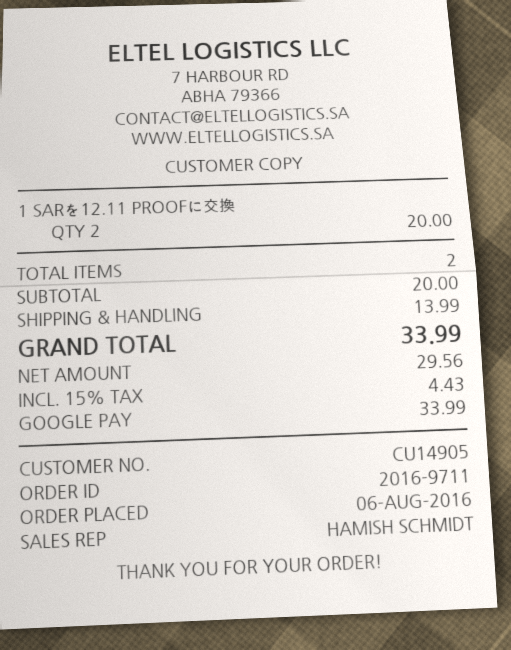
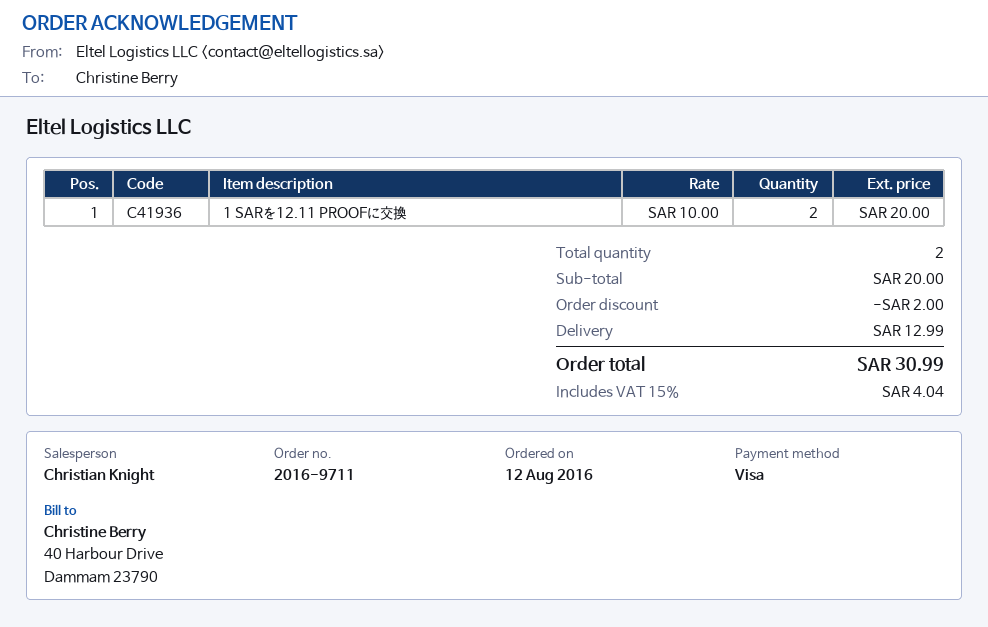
order date: 2016-08-06 -> 2016-08-12
sales rep: HAMISH SCHMIDT -> Christian Knight
payment method: Google Pay -> Visa
discount: none -> 2.00
shipping: 13.99 -> 12.99
tax: 15% = 4.43 -> 15% = 4.04
total: 33.99 -> 30.99

